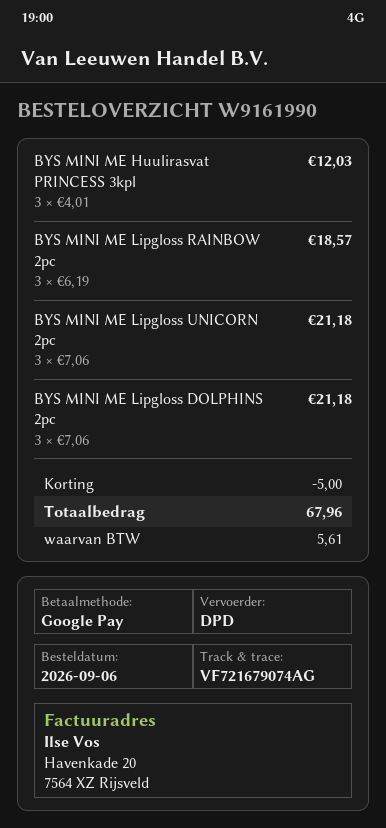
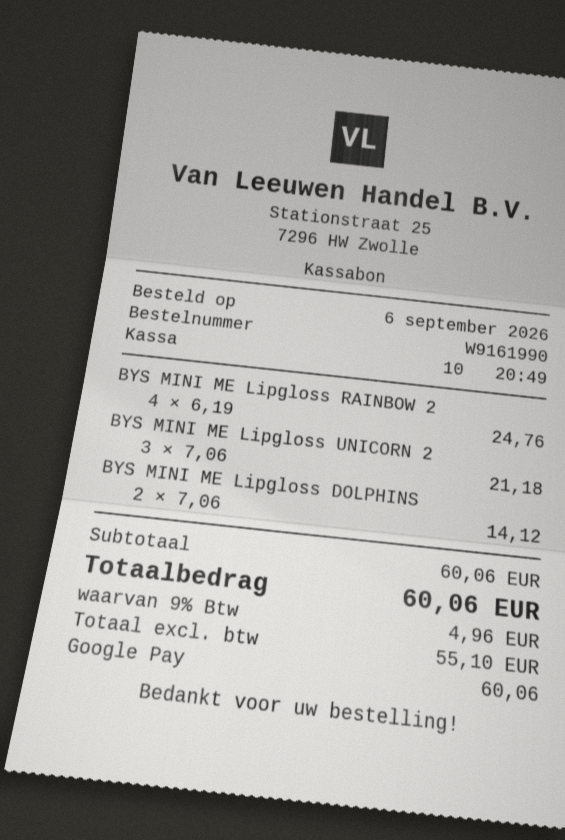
BYS MINI ME Huulirasvat PRINCESS 3kpl: 3 x 4.01 = 12.03 -> none
BYS MINI ME Lipgloss RAINBOW 2pc: 3 x 6.19 = 18.57 -> 4 x 6.19 = 24.76
BYS MINI ME Lipgloss DOLPHINS 2pc: 3 x 7.06 = 21.18 -> 2 x 7.06 = 14.12
discount: 5.00 -> none
tax: 5.61 -> 4.96
total: 67.96 -> 60.06

